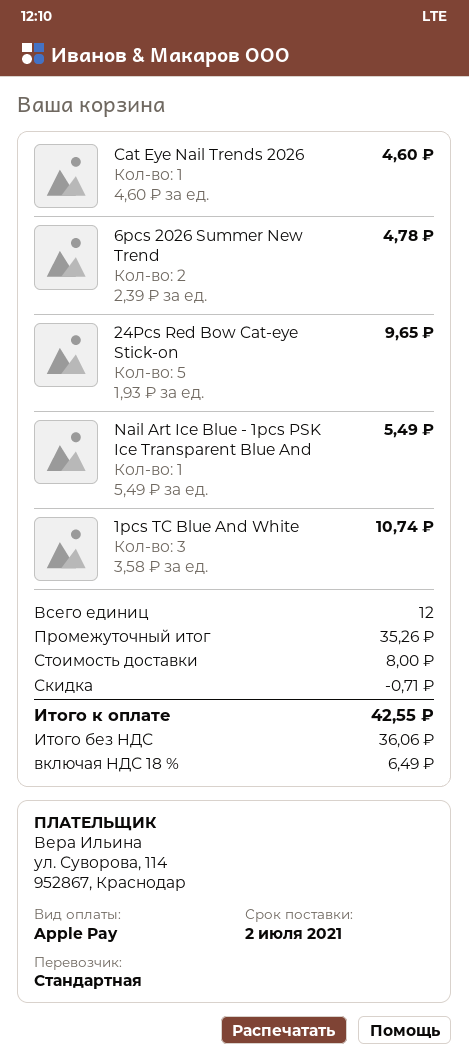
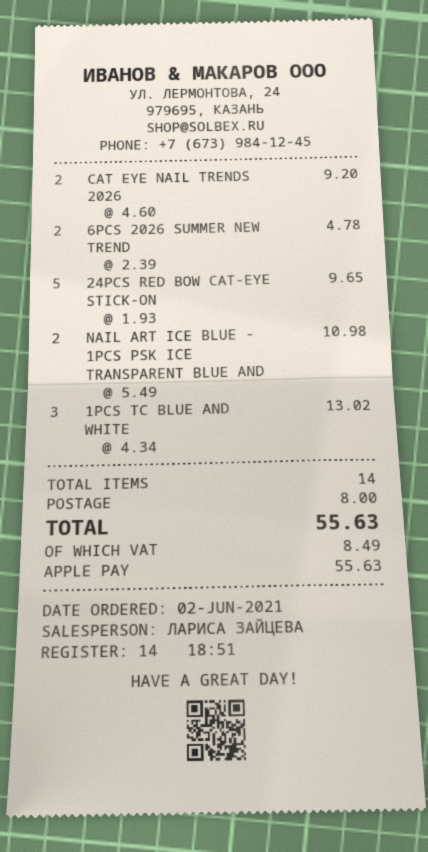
Cat Eye Nail Trends 2026: 1 x 4.60 = 4.60 -> 2 x 4.60 = 9.20
Nail Art Ice Blue - 1pcs PSK Ice Transparent Blue And: 1 x 5.49 = 5.49 -> 2 x 5.49 = 10.98
1pcs TC Blue And White: 3 x 3.58 = 10.74 -> 3 x 4.34 = 13.02
total quantity: 12 -> 14
discount: 0.71 -> none
tax: 6.49 -> 8.49
total: 42.55 -> 55.63

